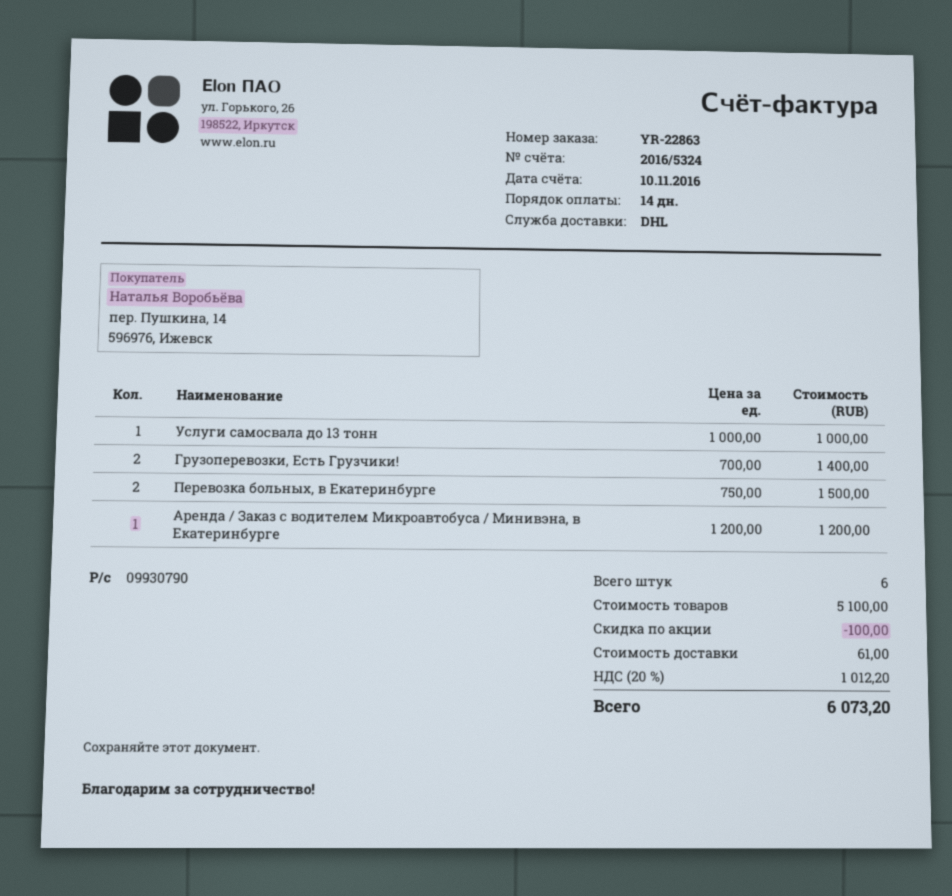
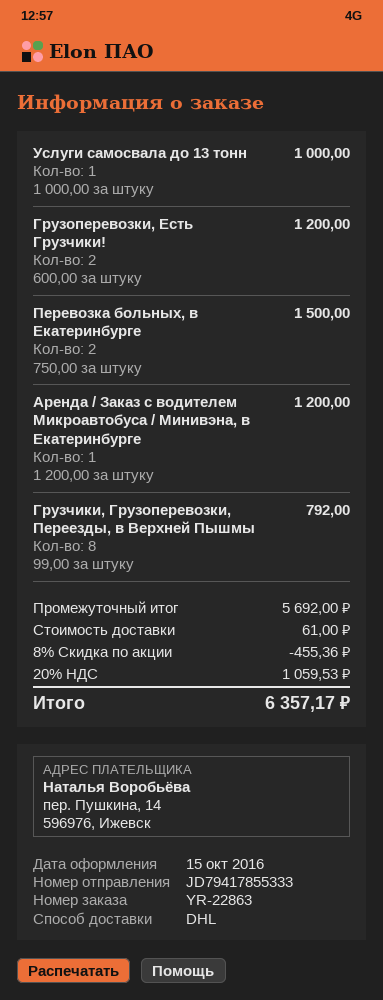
Грузоперевозки, Есть Грузчики!: 2 x 700.00 = 1400.00 -> 2 x 600.00 = 1200.00
Грузчики, Грузоперевозки, Переезды, в Верхней Пышмы: none -> 8 x 99.00 = 792.00
subtotal: 5100.00 -> 5692.00
discount: 100.00 -> 455.36
tax: 20% = 1012.20 -> 20% = 1059.53
total: 6073.20 -> 6357.17

